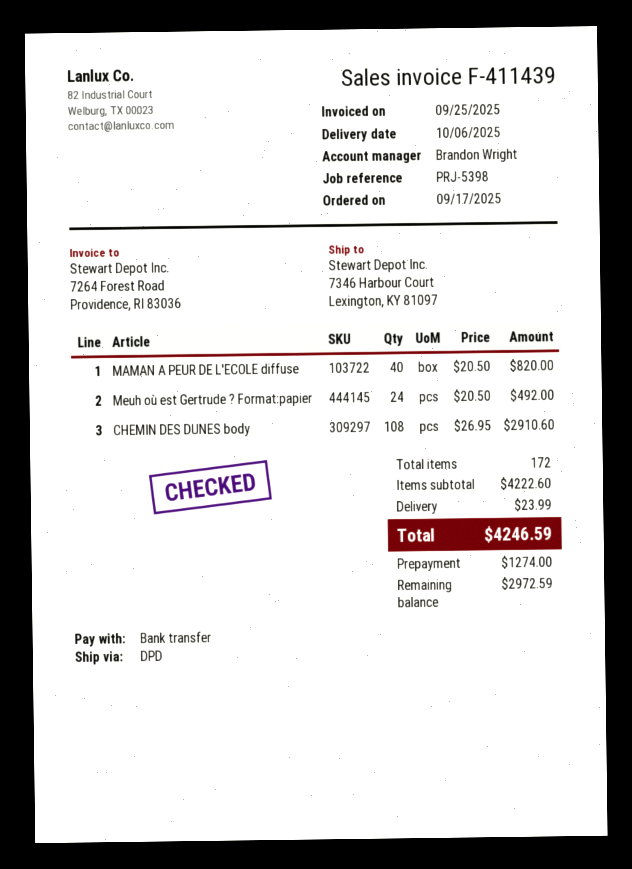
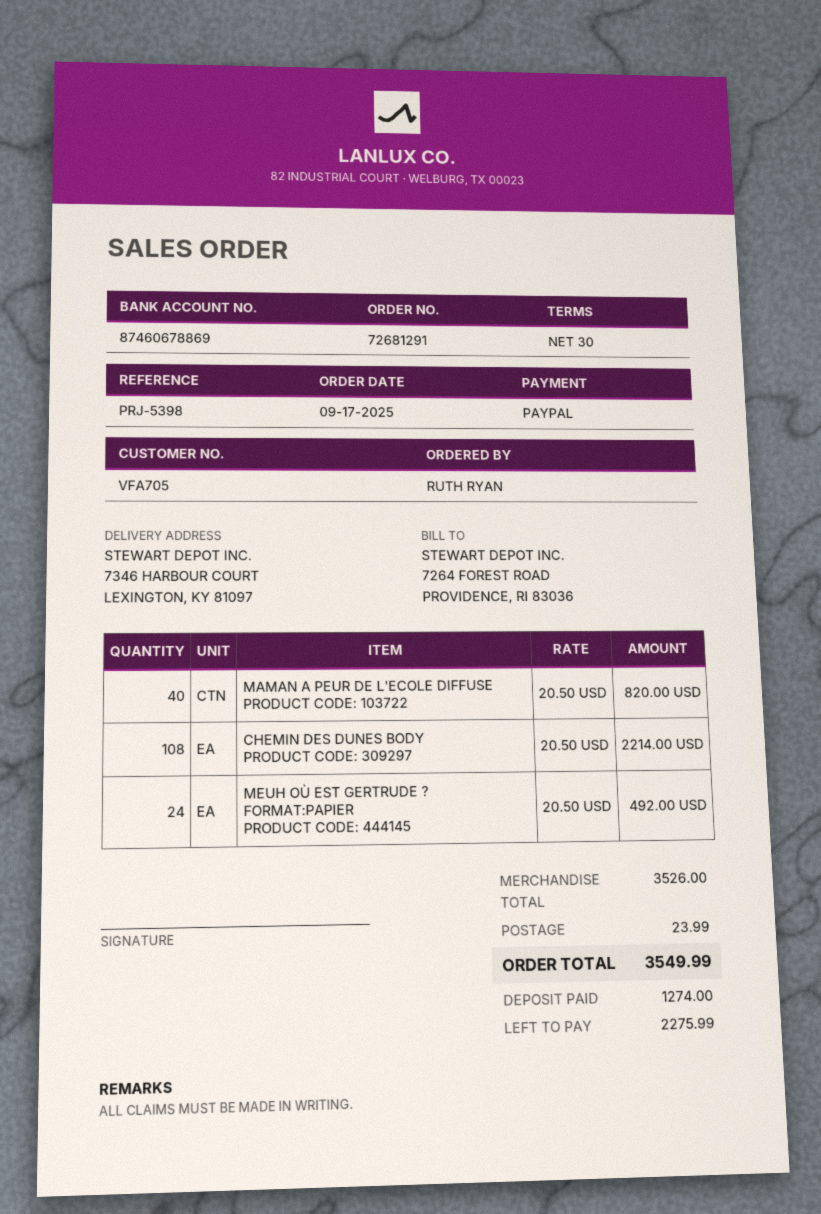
payment method: bank transfer -> PayPal
CHEMIN DES DUNES body: 108 x 26.95 = 2910.60 -> 108 x 20.50 = 2214.00
subtotal: 4222.60 -> 3526.00
total: 4246.59 -> 3549.99
balance: 2972.59 -> 2275.99

